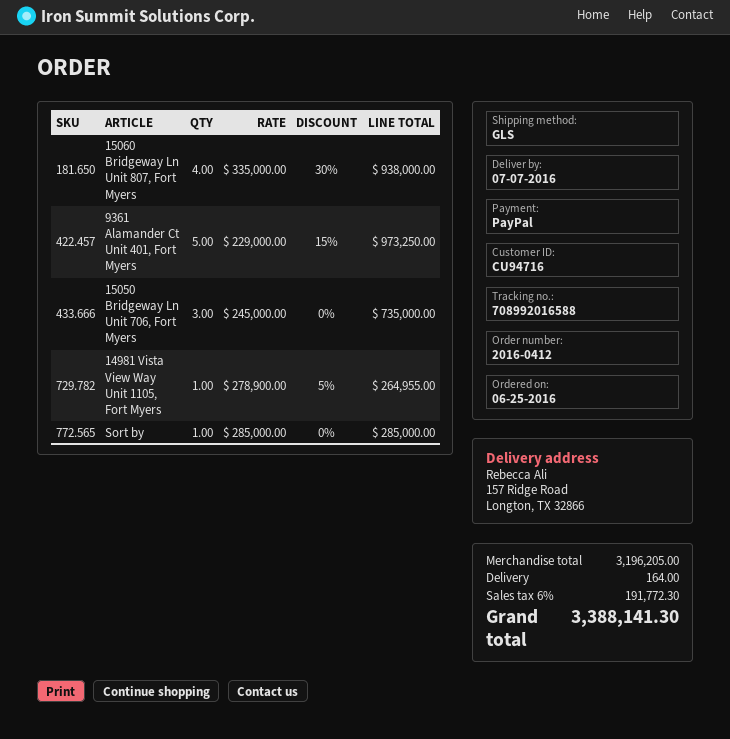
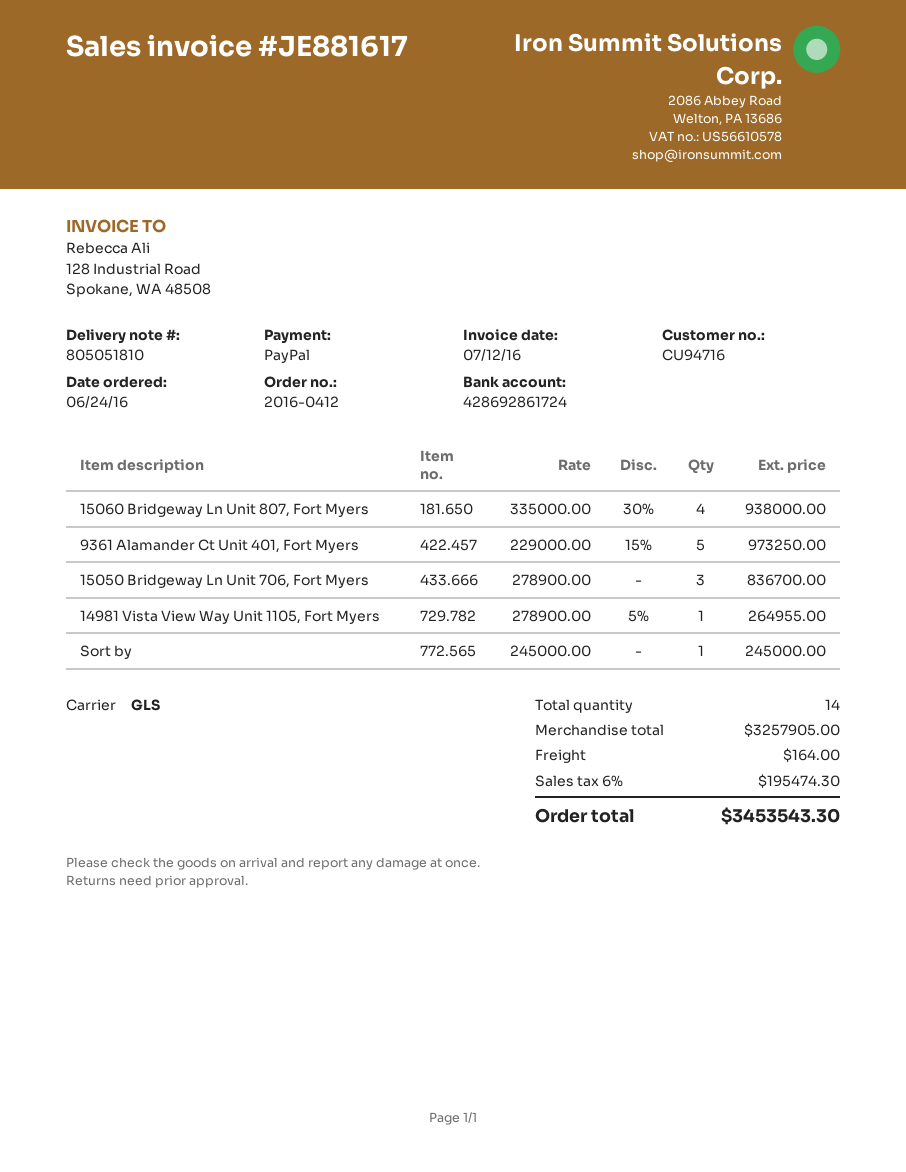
order date: 2016-06-25 -> 2016-06-24
15050 Bridgeway Ln Unit 706, Fort Myers: 3 x 245000.00 = 735000.00 -> 3 x 278900.00 = 836700.00
Sort by: 1 x 285000.00 = 285000.00 -> 1 x 245000.00 = 245000.00
subtotal: 3196205.00 -> 3257905.00
tax: 6% = 191772.30 -> 6% = 195474.30
total: 3388141.30 -> 3453543.30

